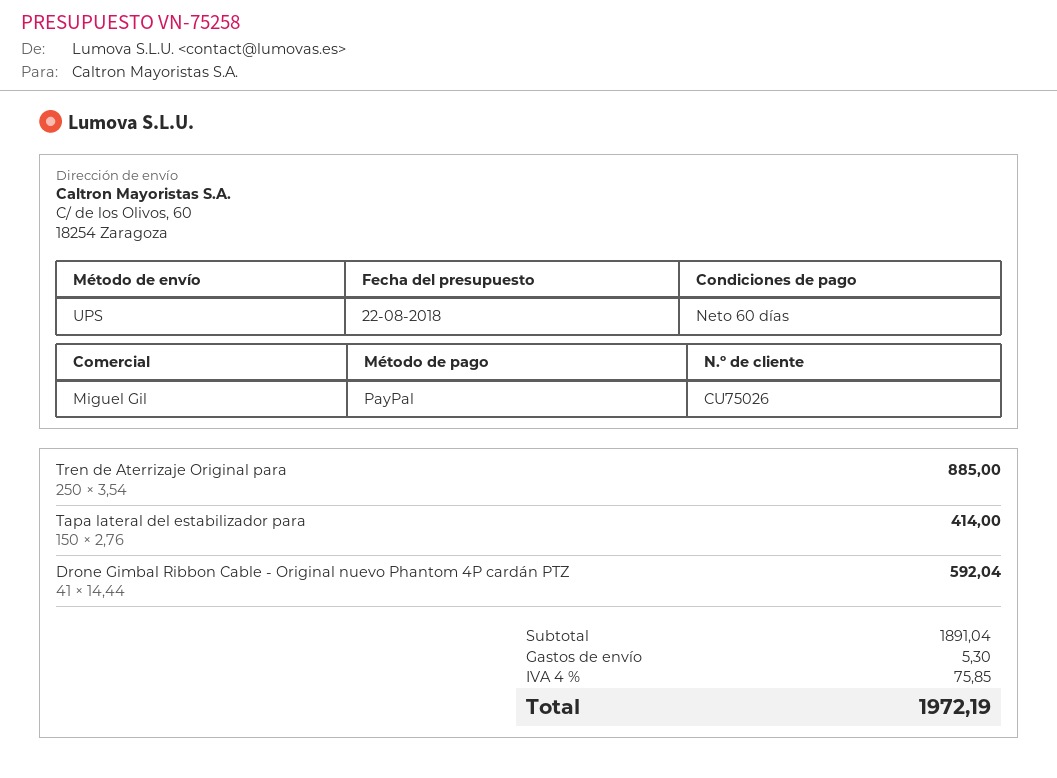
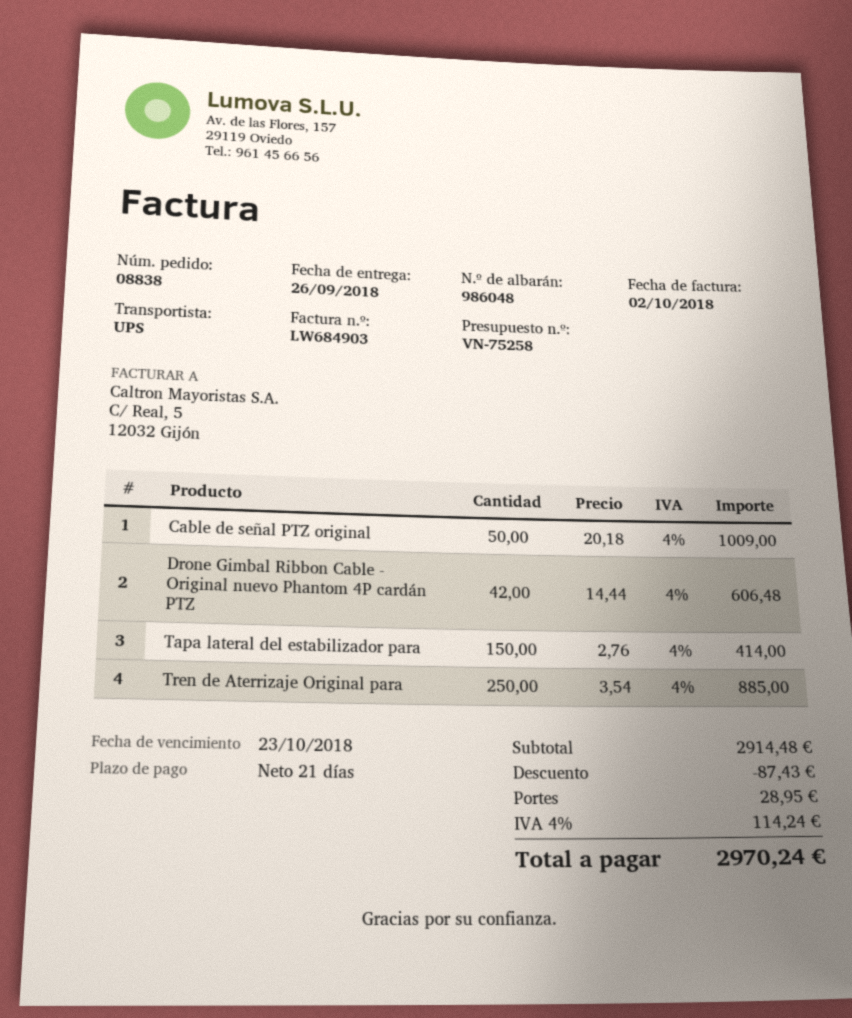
payment terms: 60 days -> 21 days
Drone Gimbal Ribbon Cable - Original nuevo Phantom 4P cardán PTZ: 41 x 14.44 = 592.04 -> 42 x 14.44 = 606.48
Cable de señal PTZ original: none -> 50 x 20.18 = 1009.00
subtotal: 1891.04 -> 2914.48
discount: none -> 87.43
shipping: 5.30 -> 28.95
tax: 4% = 75.85 -> 4% = 114.24
total: 1972.19 -> 2970.24

